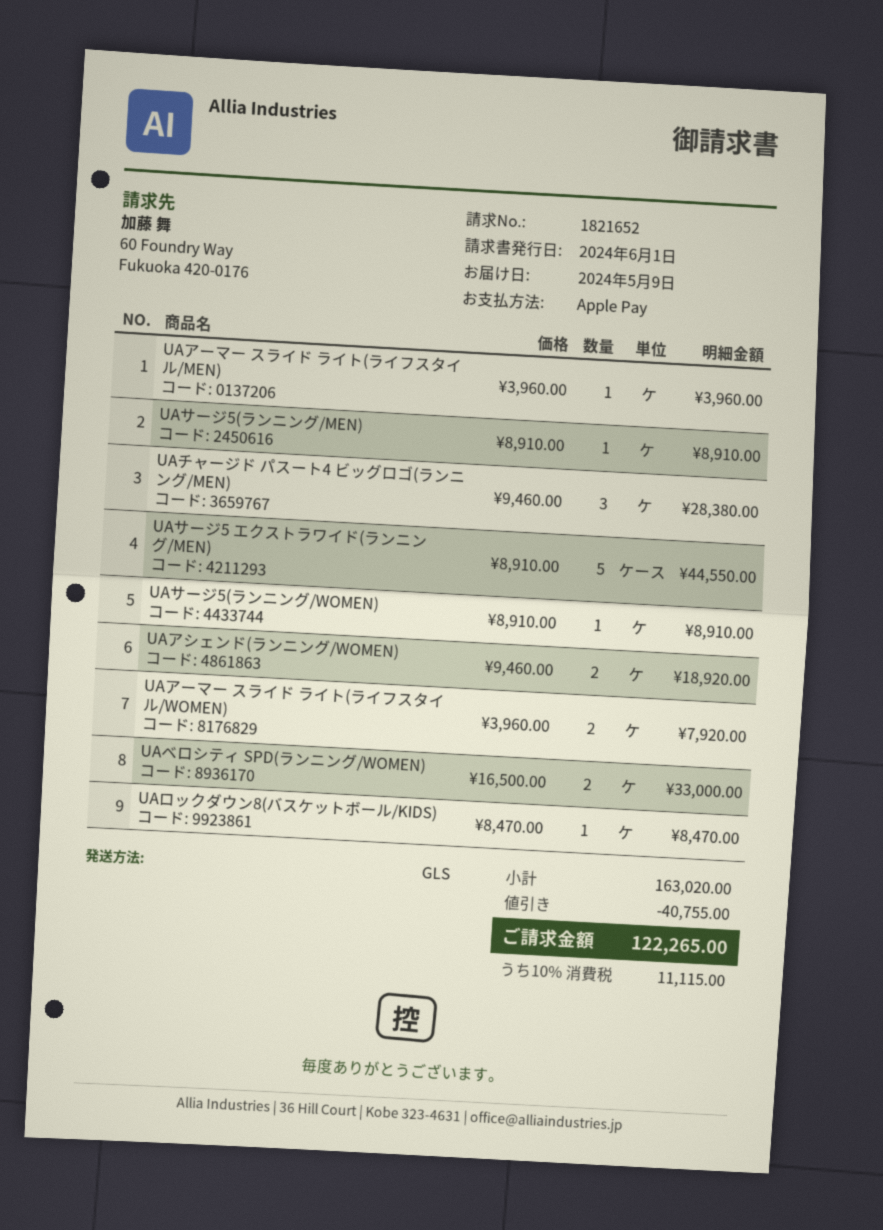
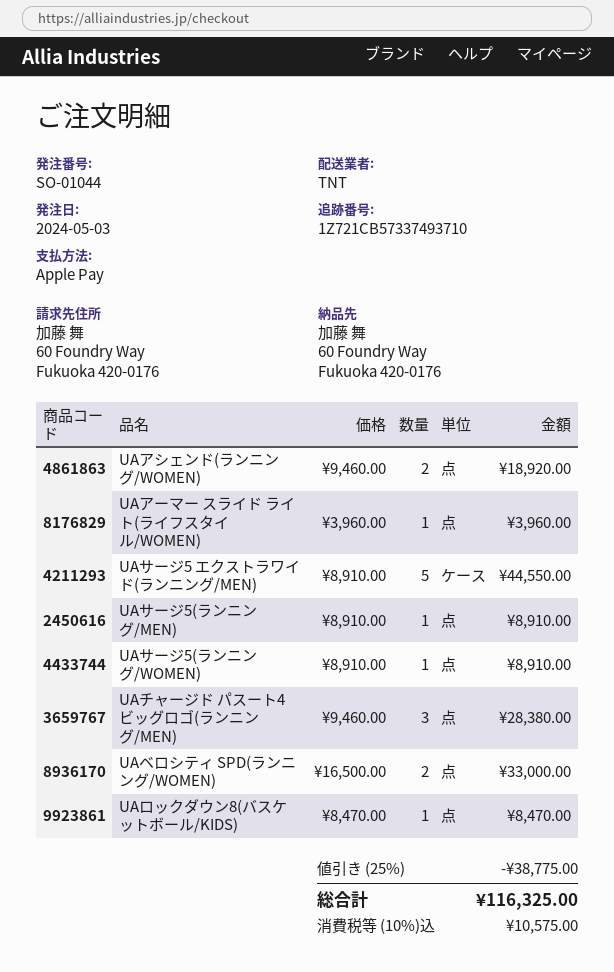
shipping method: GLS -> TNT
UAアーマー スライド ライト(ライフスタイル/MEN): 1 x 3960.00 = 3960.00 -> none
UAアーマー スライド ライト(ライフスタイル/WOMEN): 2 x 3960.00 = 7920.00 -> 1 x 3960.00 = 3960.00
discount: 40755.00 -> 38775.00
tax: 10% = 11115.00 -> 10% = 10575.00
total: 122265.00 -> 116325.00

